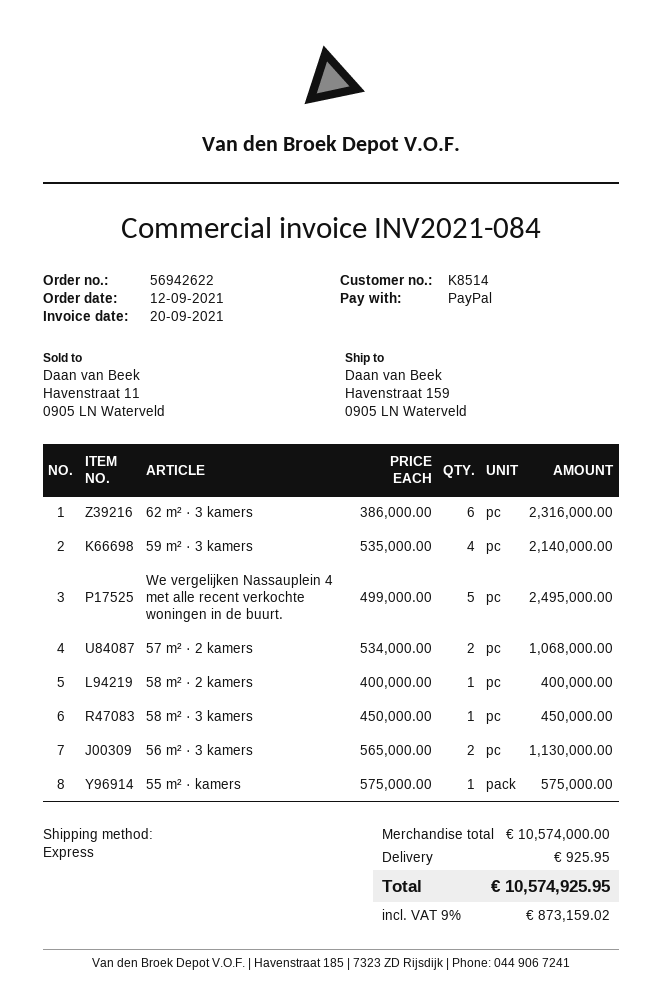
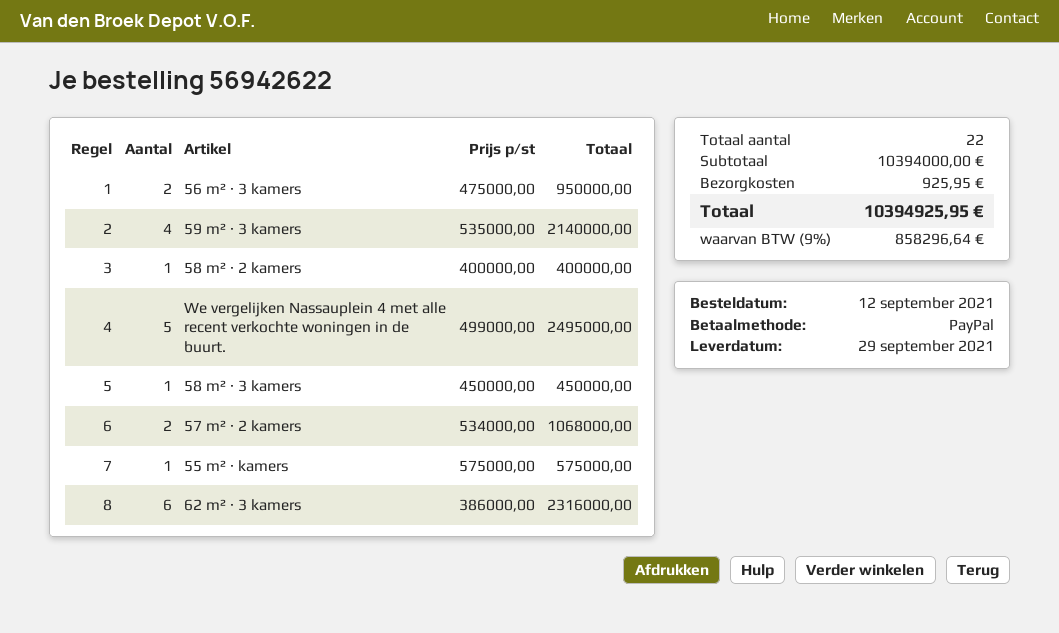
56 m² · 3 kamers: 2 x 565000.00 = 1130000.00 -> 2 x 475000.00 = 950000.00
subtotal: 10574000.00 -> 10394000.00
tax: 9% = 873159.02 -> 9% = 858296.64
total: 10574925.95 -> 10394925.95

